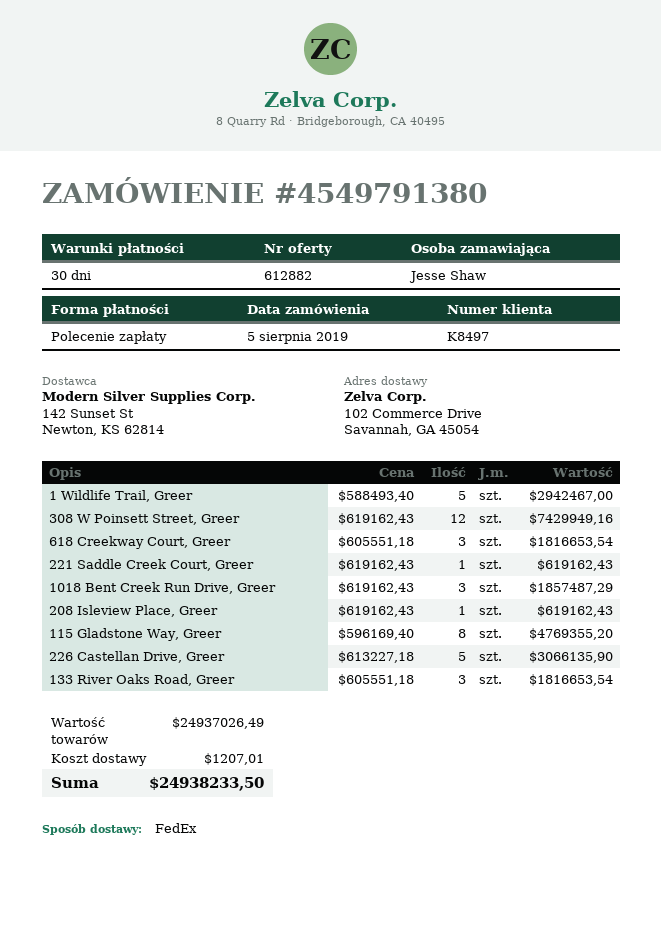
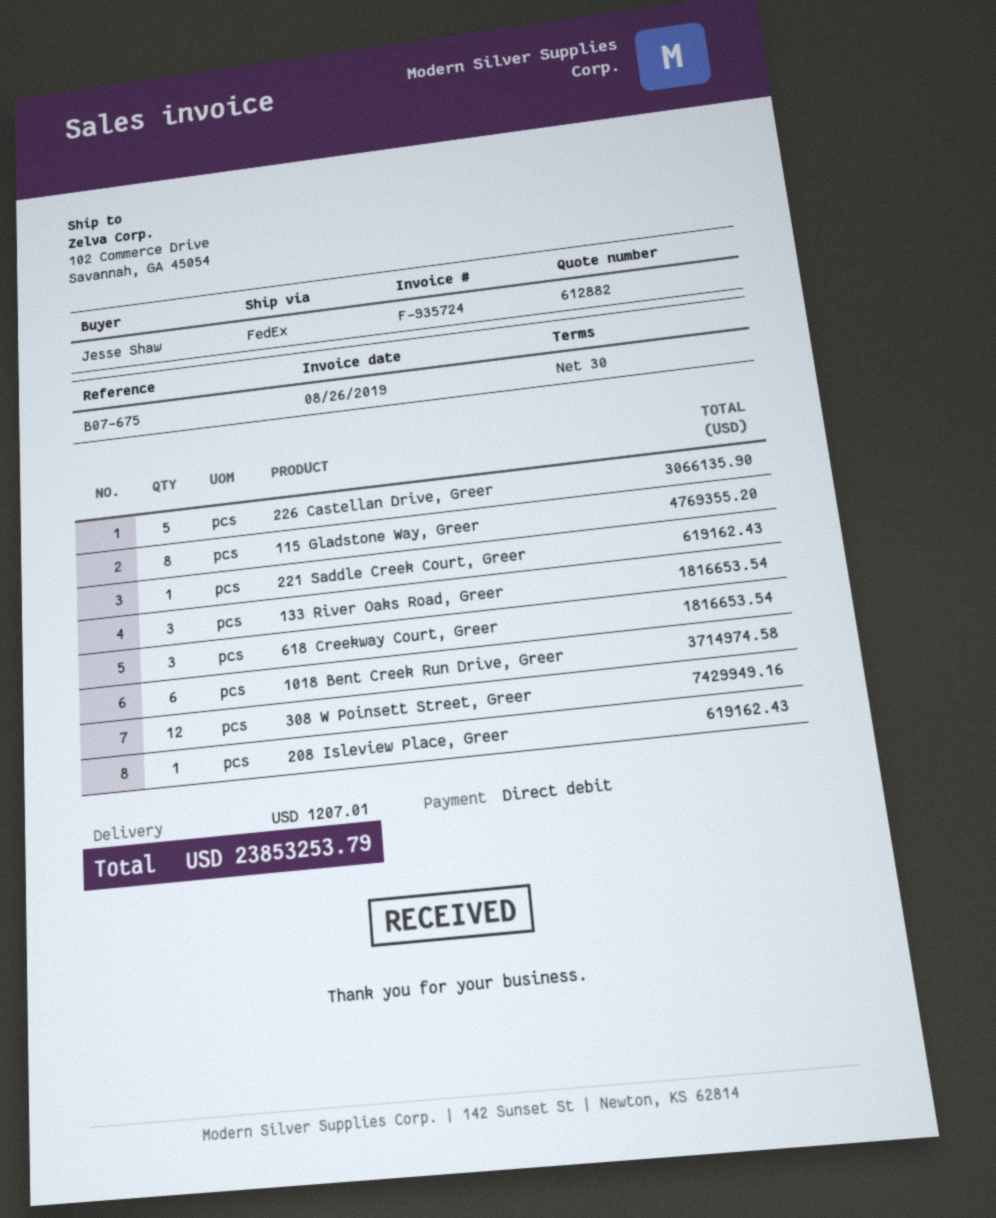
1 Wildlife Trail, Greer: 5 for 2942467.00 -> none
1018 Bent Creek Run Drive, Greer: 3 for 1857487.29 -> 6 for 3714974.58
total: 24938233.50 -> 23853253.79

